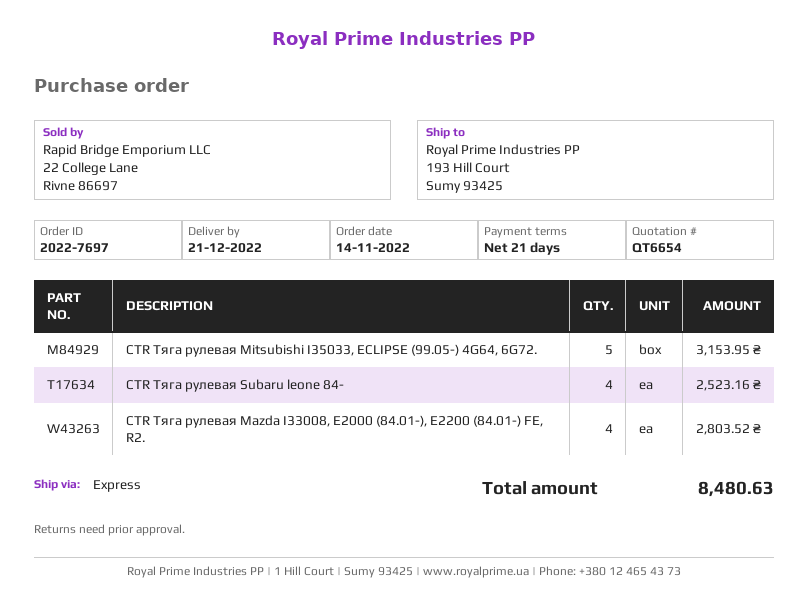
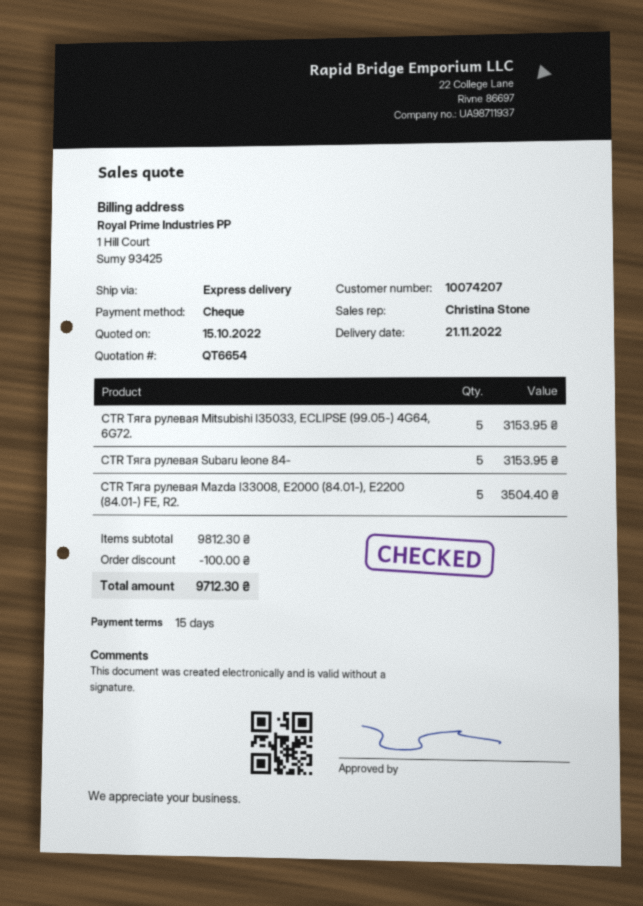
delivery date: 2022-12-21 -> 2022-11-21
payment terms: 21 days -> 15 days
CTR Тяга рулевая Subaru leone 84-: 4 for 2523.16 -> 5 for 3153.95
CTR Тяга рулевая Mazda I33008, E2000 (84.01-), E2200 (84.01-) FE, R2.: 4 for 2803.52 -> 5 for 3504.40
discount: none -> 100.00
total: 8480.63 -> 9712.30

